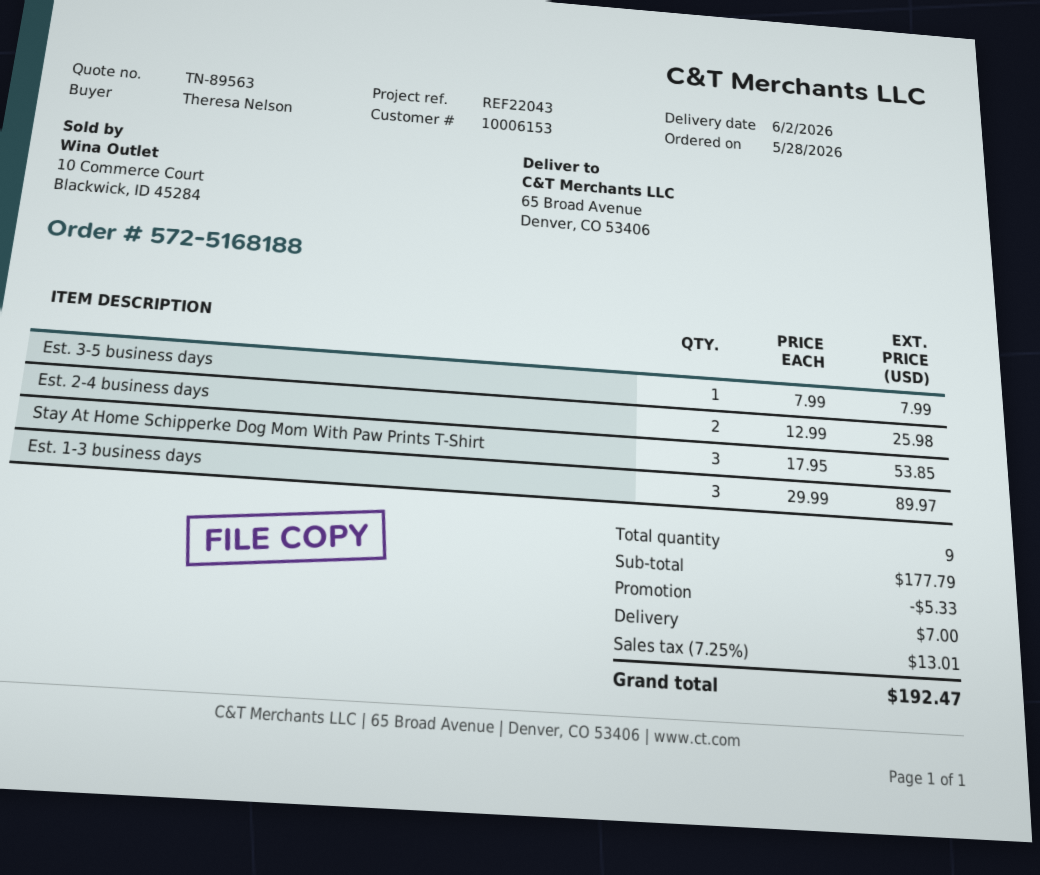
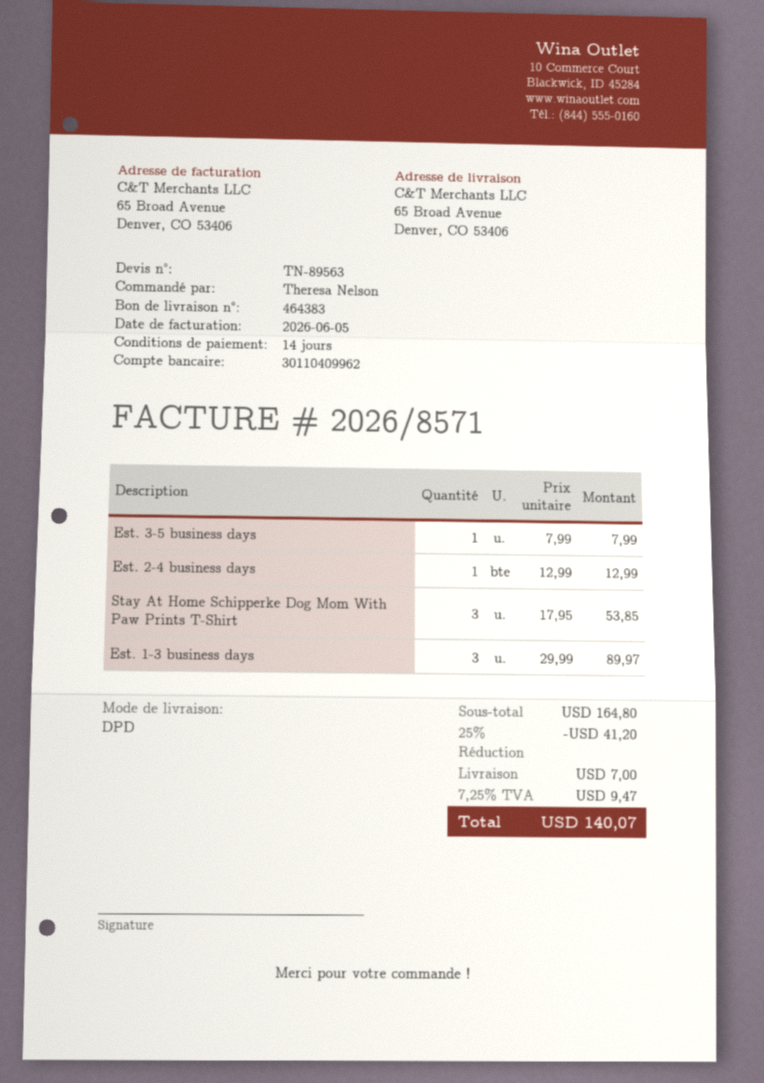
Est. 2-4 business days: 2 x 12.99 = 25.98 -> 1 x 12.99 = 12.99
subtotal: 177.79 -> 164.80
discount: 5.33 -> 41.20
tax: 7.25% = 13.01 -> 7.25% = 9.47
total: 192.47 -> 140.07

